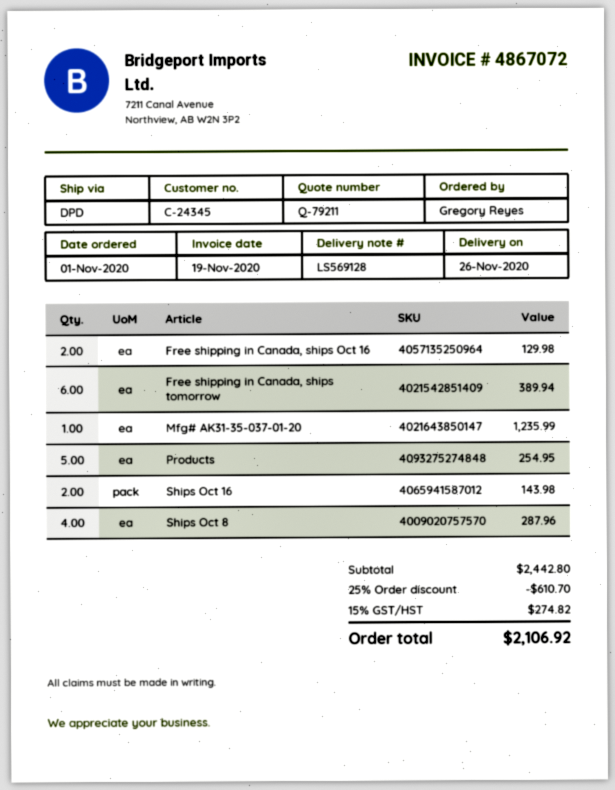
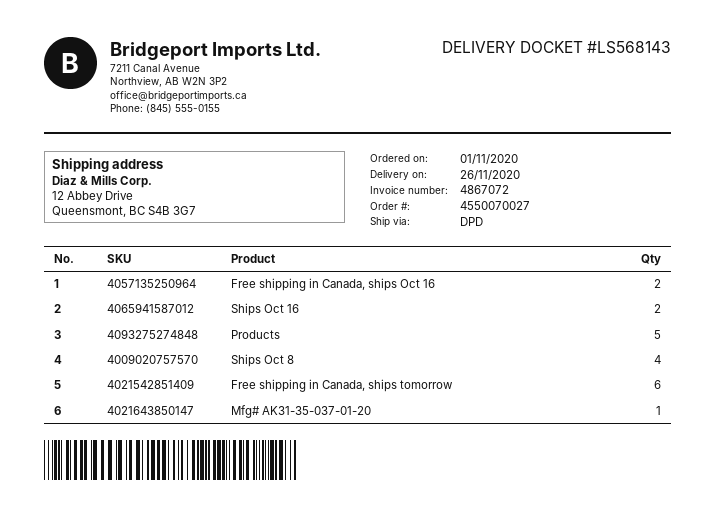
delivery note number: LS569128 -> LS568143

